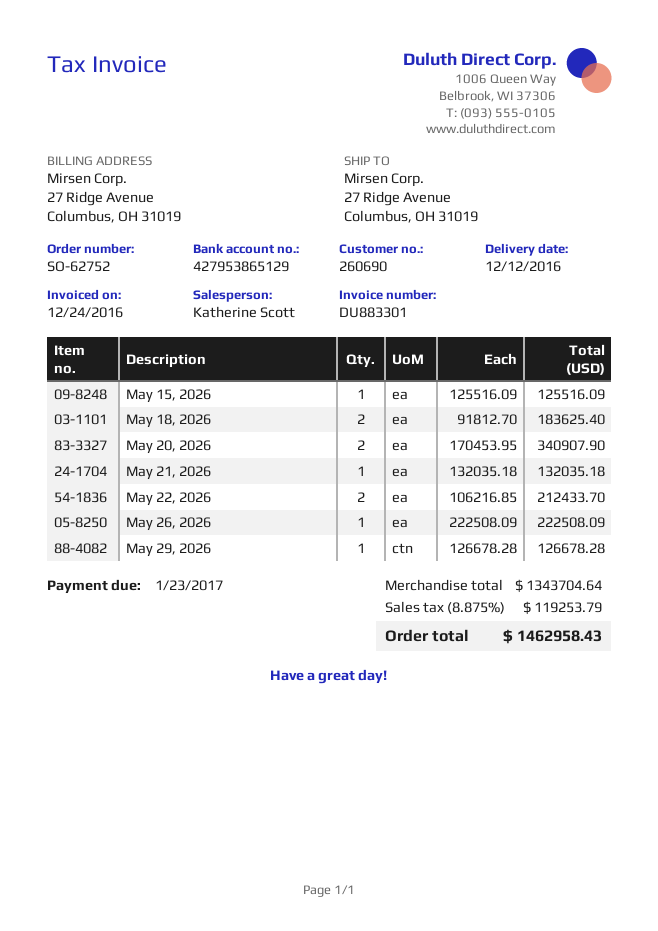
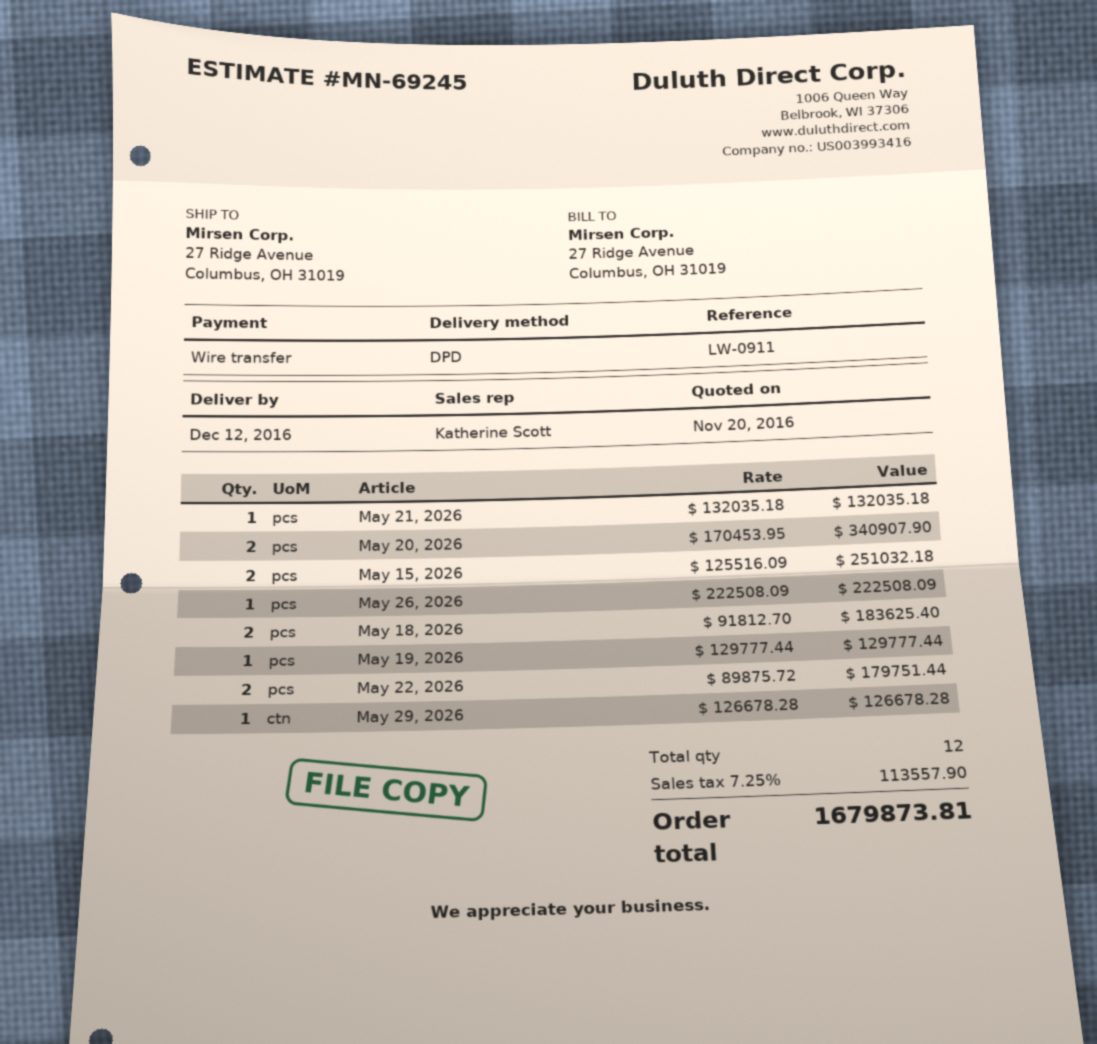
May 15, 2026: 1 x 125516.09 = 125516.09 -> 2 x 125516.09 = 251032.18
May 22, 2026: 2 x 106216.85 = 212433.70 -> 2 x 89875.72 = 179751.44
May 19, 2026: none -> 1 x 129777.44 = 129777.44
tax: 8.875% = 119253.79 -> 7.25% = 113557.90
total: 1462958.43 -> 1679873.81

